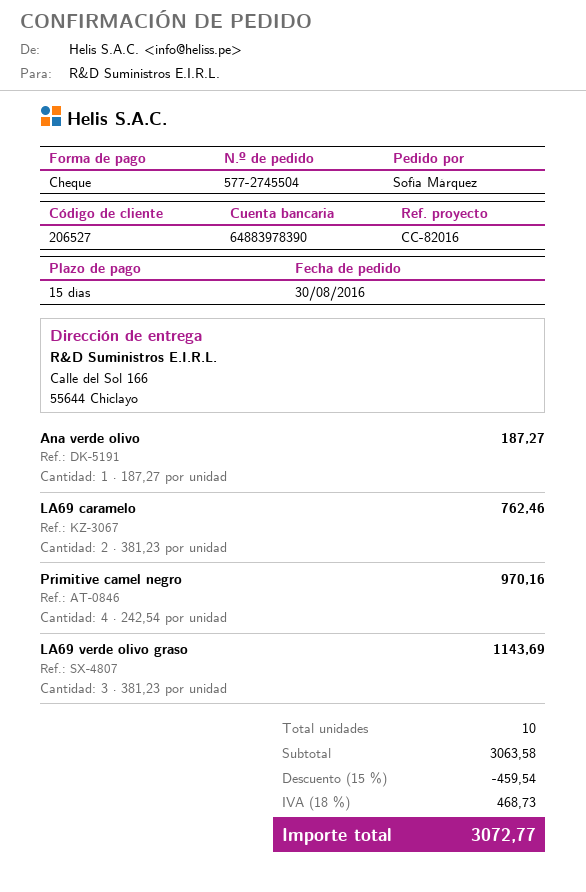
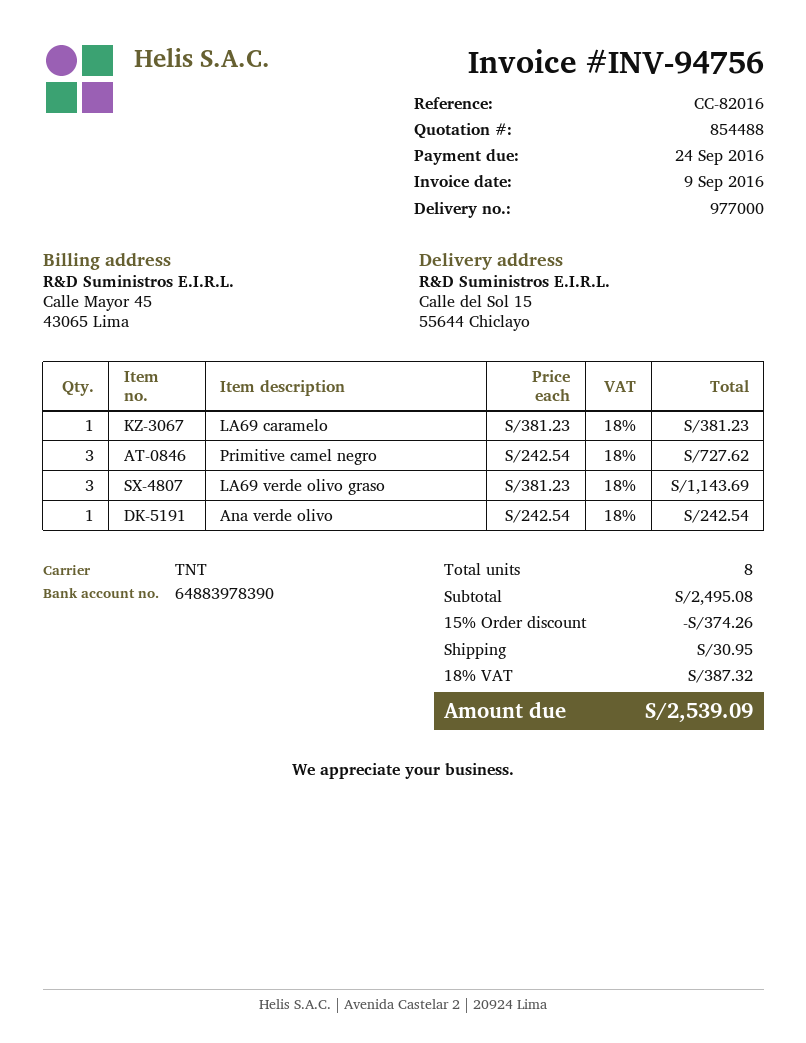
ship to: Calle del Sol 166, 55644 Chiclayo -> Calle del Sol 15, 55644 Chiclayo
Ana verde olivo: 1 x 187.27 = 187.27 -> 1 x 242.54 = 242.54
LA69 caramelo: 2 x 381.23 = 762.46 -> 1 x 381.23 = 381.23
Primitive camel negro: 4 x 242.54 = 970.16 -> 3 x 242.54 = 727.62
total quantity: 10 -> 8
subtotal: 3063.58 -> 2495.08
discount: 15% = 459.54 -> 15% = 374.26
shipping: none -> 30.95
tax: 18% = 468.73 -> 18% = 387.32
total: 3072.77 -> 2539.09

